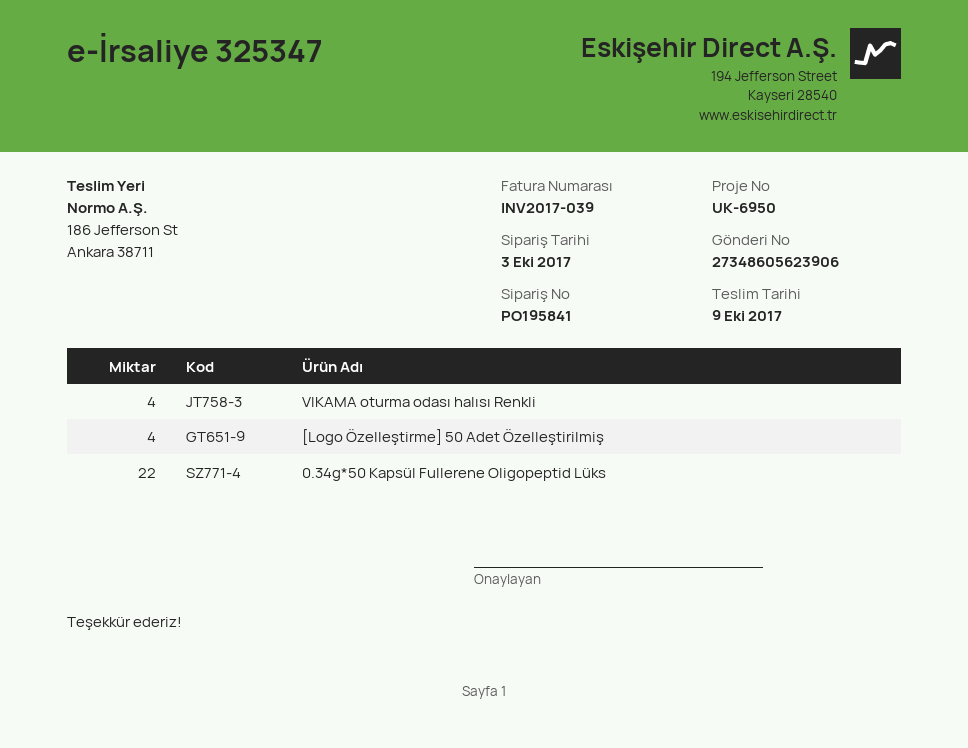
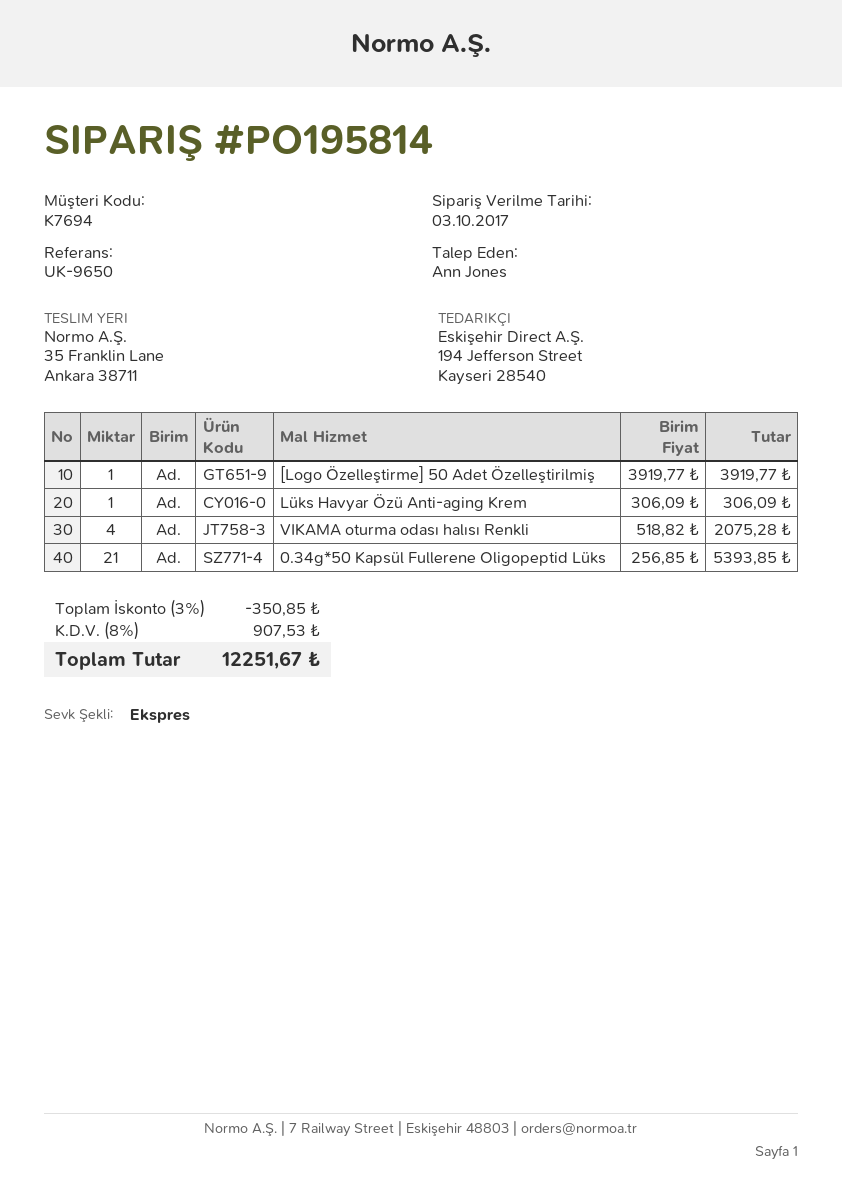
order number: PO195841 -> PO195814
reference: UK-6950 -> UK-9650
ship to: 186 Jefferson St, Ankara 38711 -> 35 Franklin Lane, Ankara 38711
[Logo Özelleştirme] 50 Adet Özelleştirilmiş: 4 -> 1
0.34g*50 Kapsül Fullerene Oligopeptid Lüks: 22 -> 21
Lüks Havyar Özü Anti-aging Krem: none -> 1

